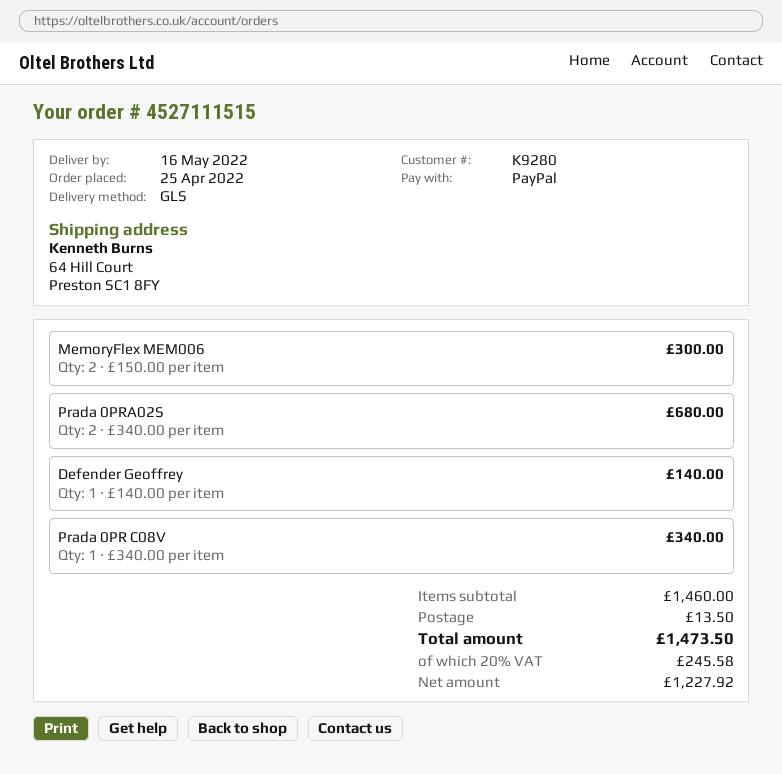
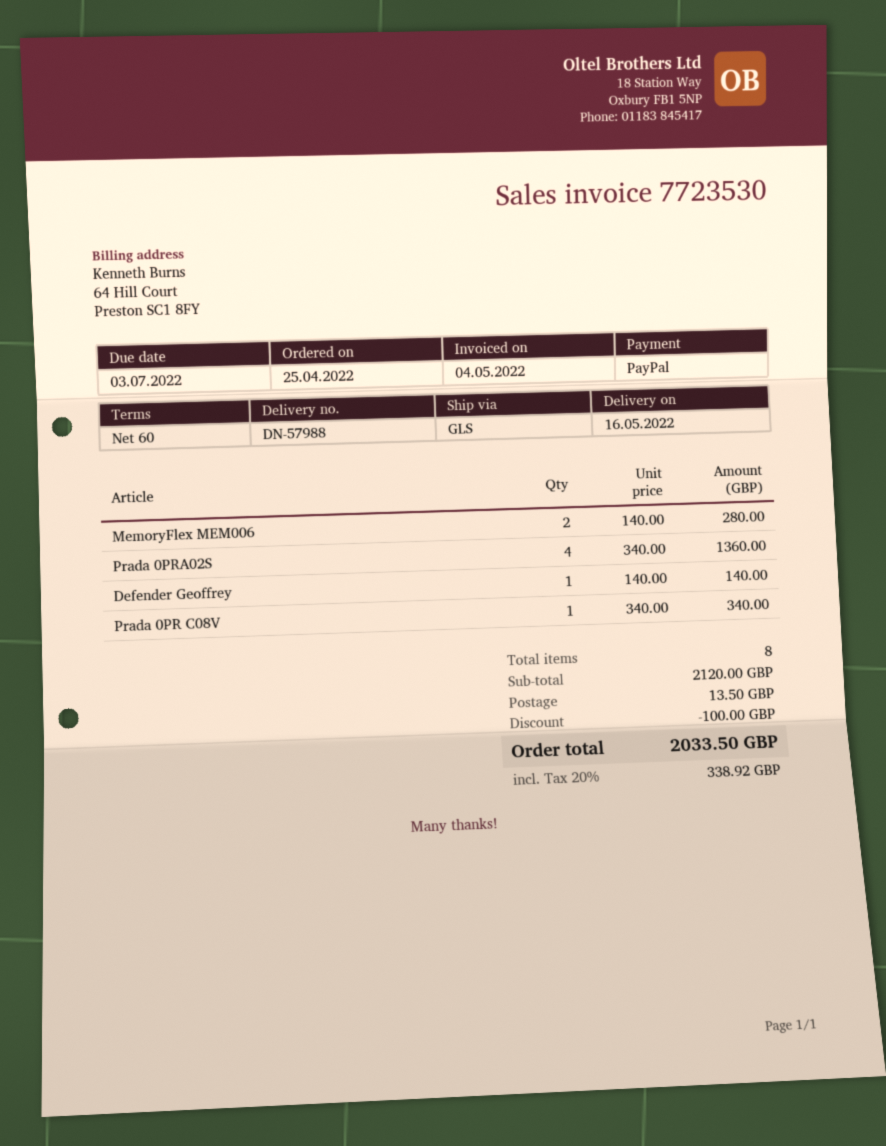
MemoryFlex MEM006: 2 x 150.00 = 300.00 -> 2 x 140.00 = 280.00
Prada 0PRA02S: 2 x 340.00 = 680.00 -> 4 x 340.00 = 1360.00
subtotal: 1460.00 -> 2120.00
discount: none -> 100.00
tax: 20% = 245.58 -> 20% = 338.92
total: 1473.50 -> 2033.50

